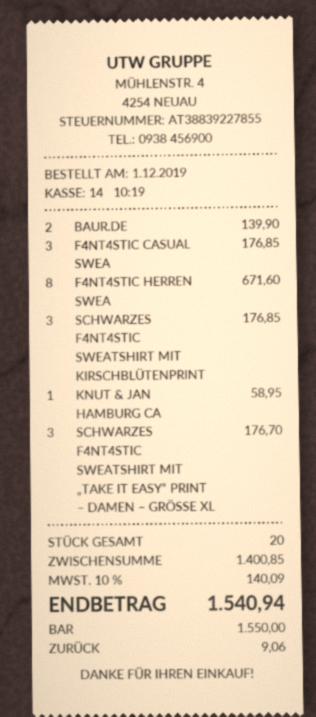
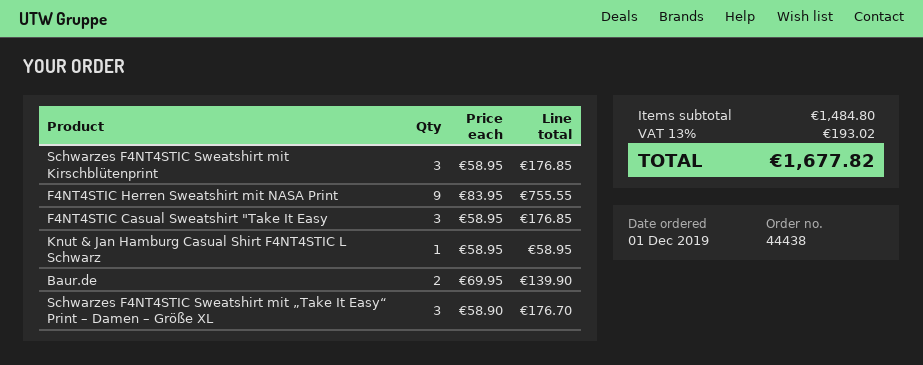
F4NT4STIC HERREN SWEA: 8 for 671.60 -> 9 for 755.55
subtotal: 1400.85 -> 1484.80
tax: 10% = 140.09 -> 13% = 193.02
total: 1540.94 -> 1677.82

